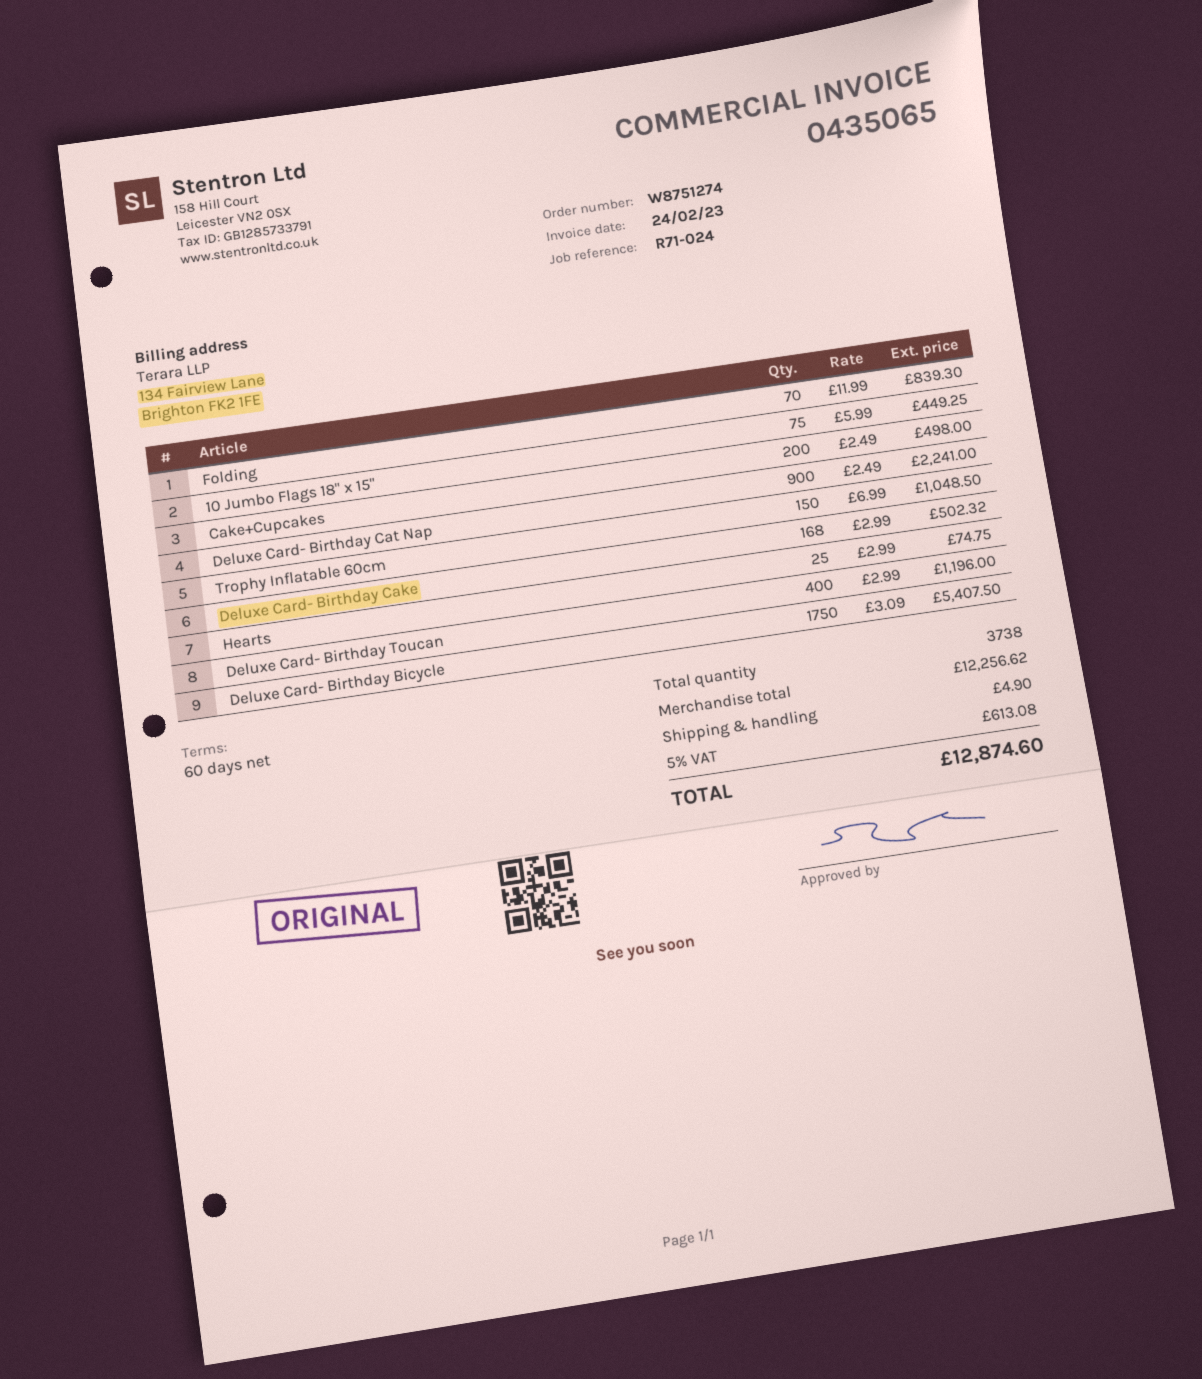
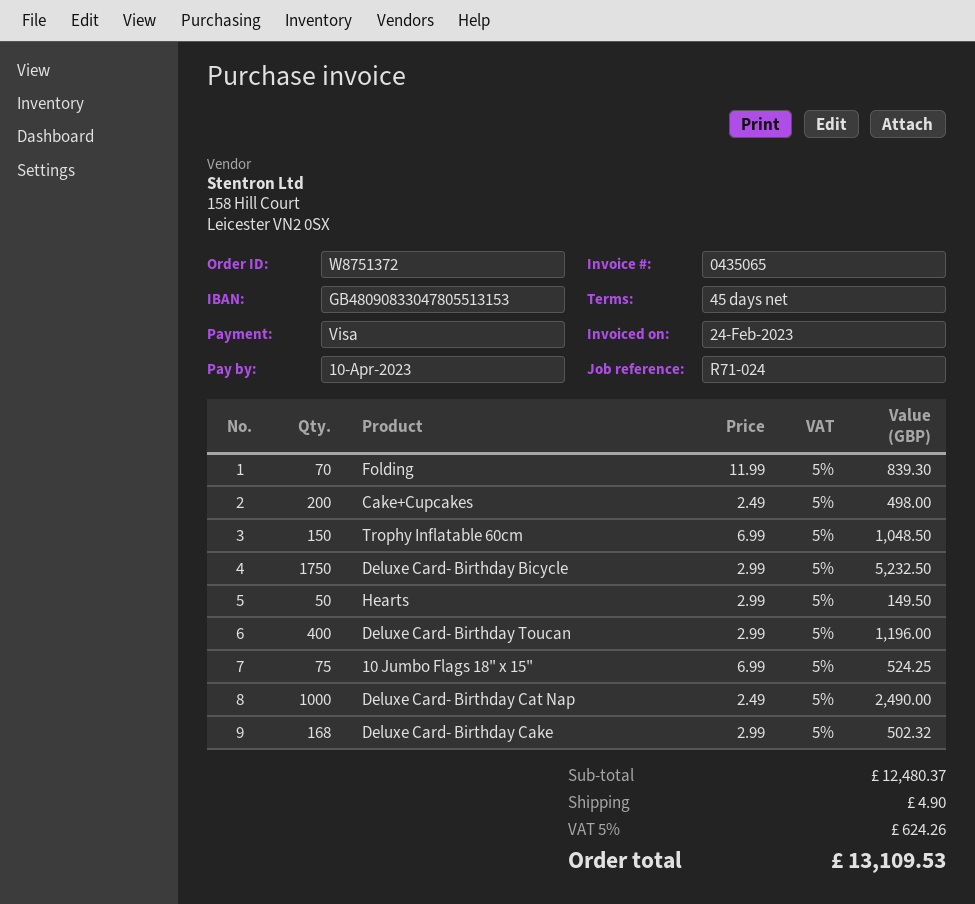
order number: W8751274 -> W8751372
payment terms: 60 days -> 45 days
10 Jumbo Flags 18" x 15": 75 x 5.99 = 449.25 -> 75 x 6.99 = 524.25
Deluxe Card- Birthday Cat Nap: 900 x 2.49 = 2241.00 -> 1000 x 2.49 = 2490.00
Hearts: 25 x 2.99 = 74.75 -> 50 x 2.99 = 149.50
Deluxe Card- Birthday Bicycle: 1750 x 3.09 = 5407.50 -> 1750 x 2.99 = 5232.50
subtotal: 12256.62 -> 12480.37
tax: 5% = 613.08 -> 5% = 624.26
total: 12874.60 -> 13109.53

